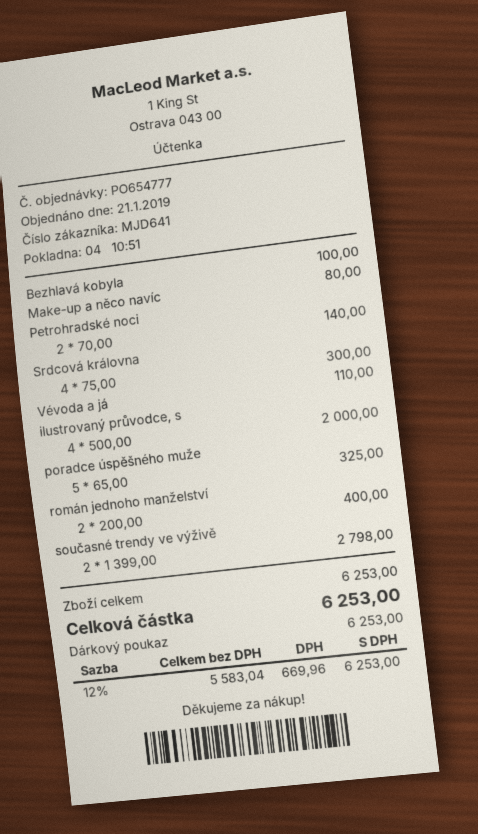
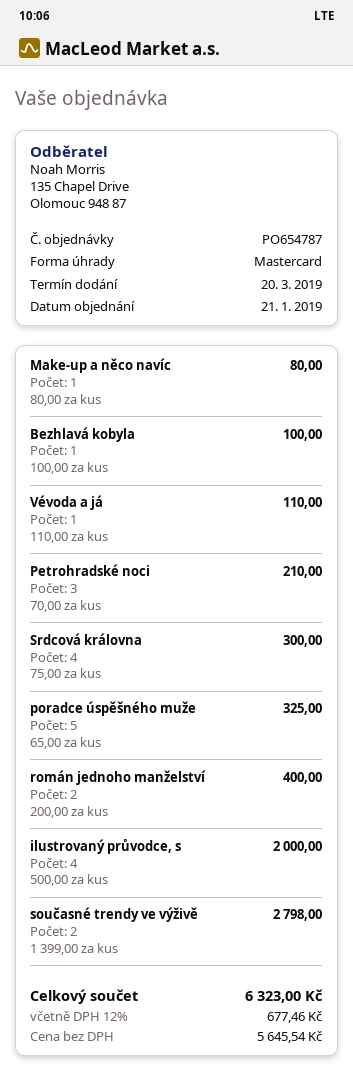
order number: PO654777 -> PO654787
payment method: gift card -> Mastercard
Petrohradské noci: 2 x 70.00 = 140.00 -> 3 x 70.00 = 210.00
net: 5583.04 -> 5645.54
tax: 12% = 669.96 -> 12% = 677.46
total: 6253.00 -> 6323.00

